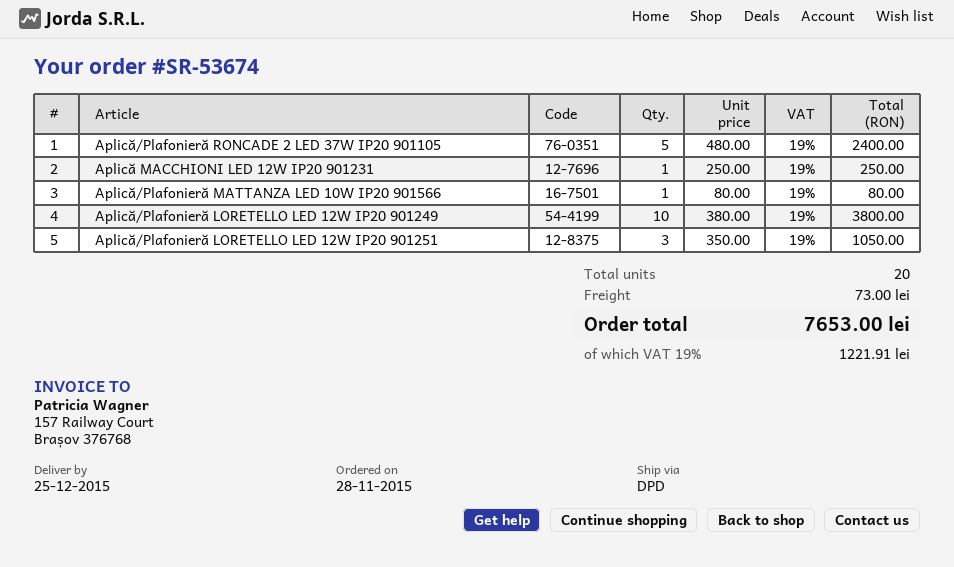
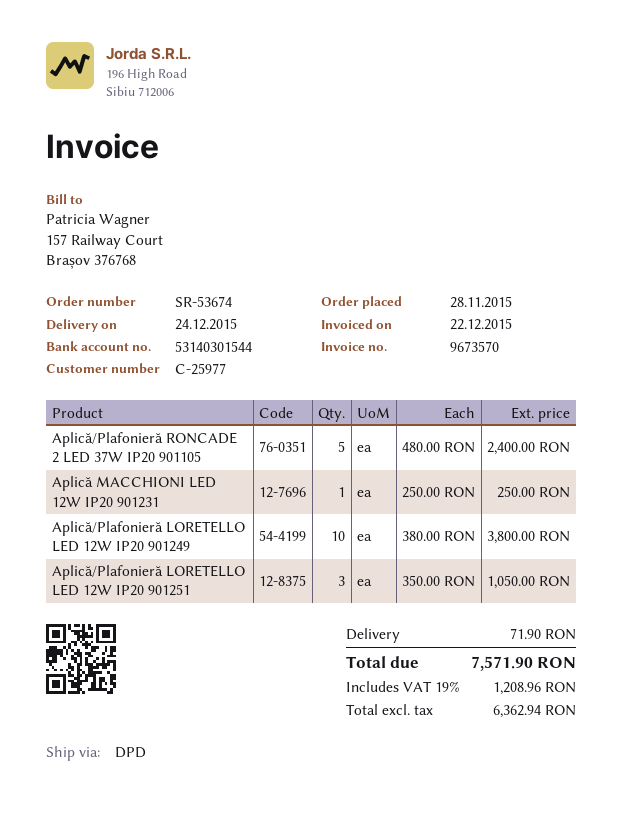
delivery date: 2015-12-25 -> 2015-12-24
Aplică/Plafonieră MATTANZA LED 10W IP20 901566: 1 x 80.00 = 80.00 -> none
shipping: 73.00 -> 71.90
tax: 19% = 1221.91 -> 19% = 1208.96
total: 7653.00 -> 7571.90

